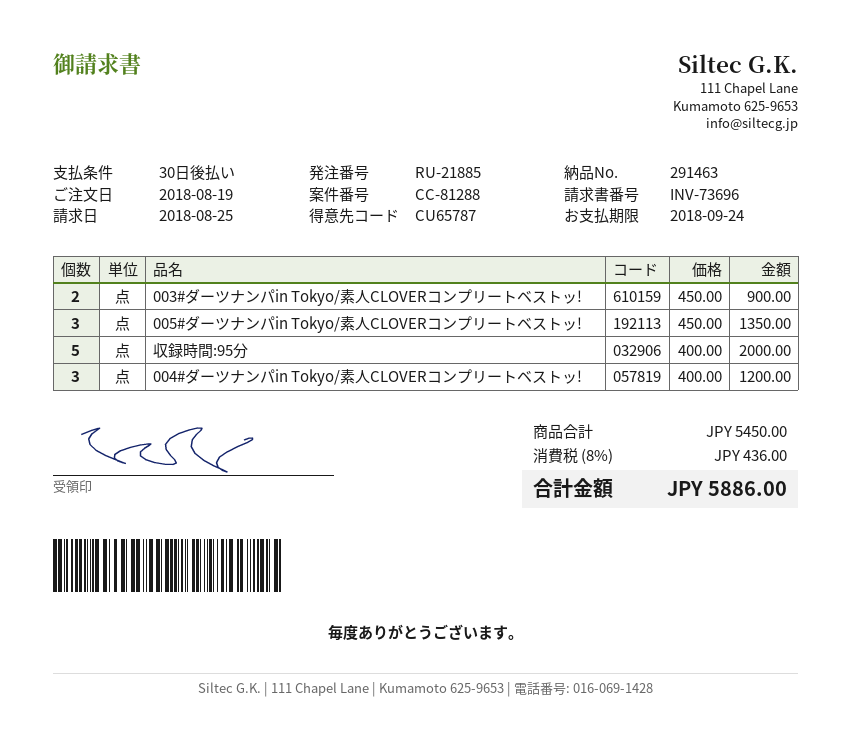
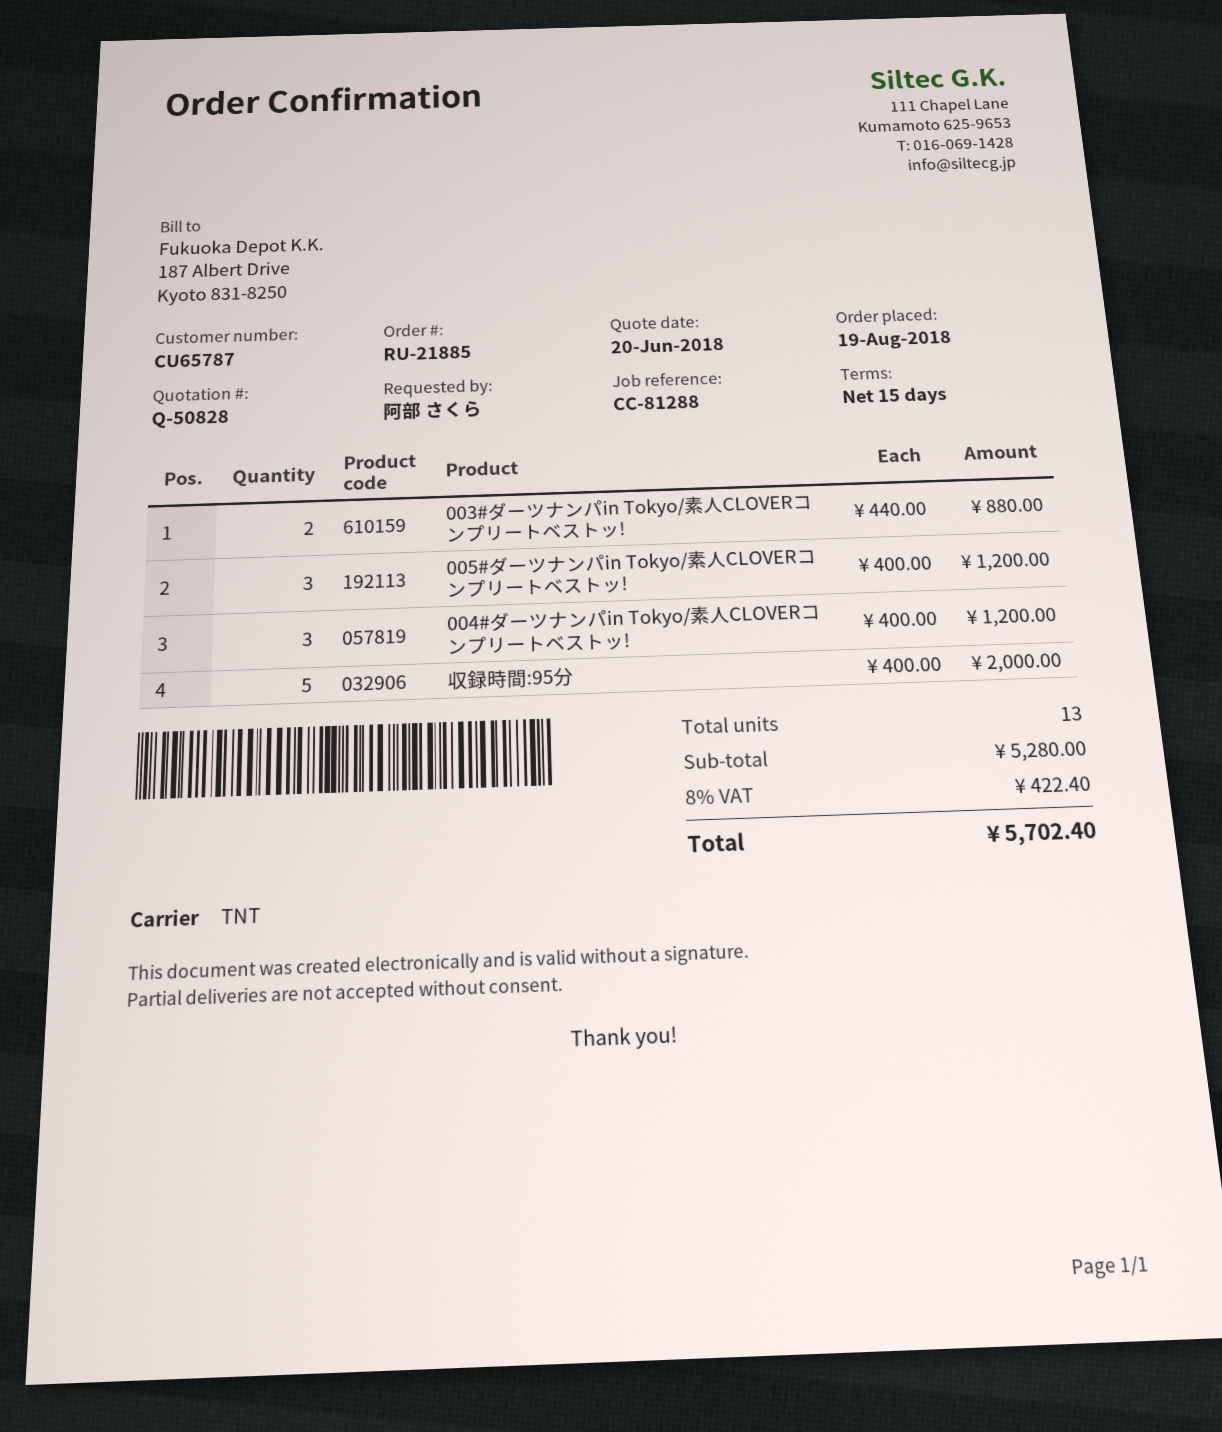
payment terms: 30 days -> 15 days
003#ダーツナンパin Tokyo/素人CLOVERコンプリートベストッ!: 2 x 450.00 = 900.00 -> 2 x 440.00 = 880.00
005#ダーツナンパin Tokyo/素人CLOVERコンプリートベストッ!: 3 x 450.00 = 1350.00 -> 3 x 400.00 = 1200.00
subtotal: 5450.00 -> 5280.00
tax: 8% = 436.00 -> 8% = 422.40
total: 5886.00 -> 5702.40

